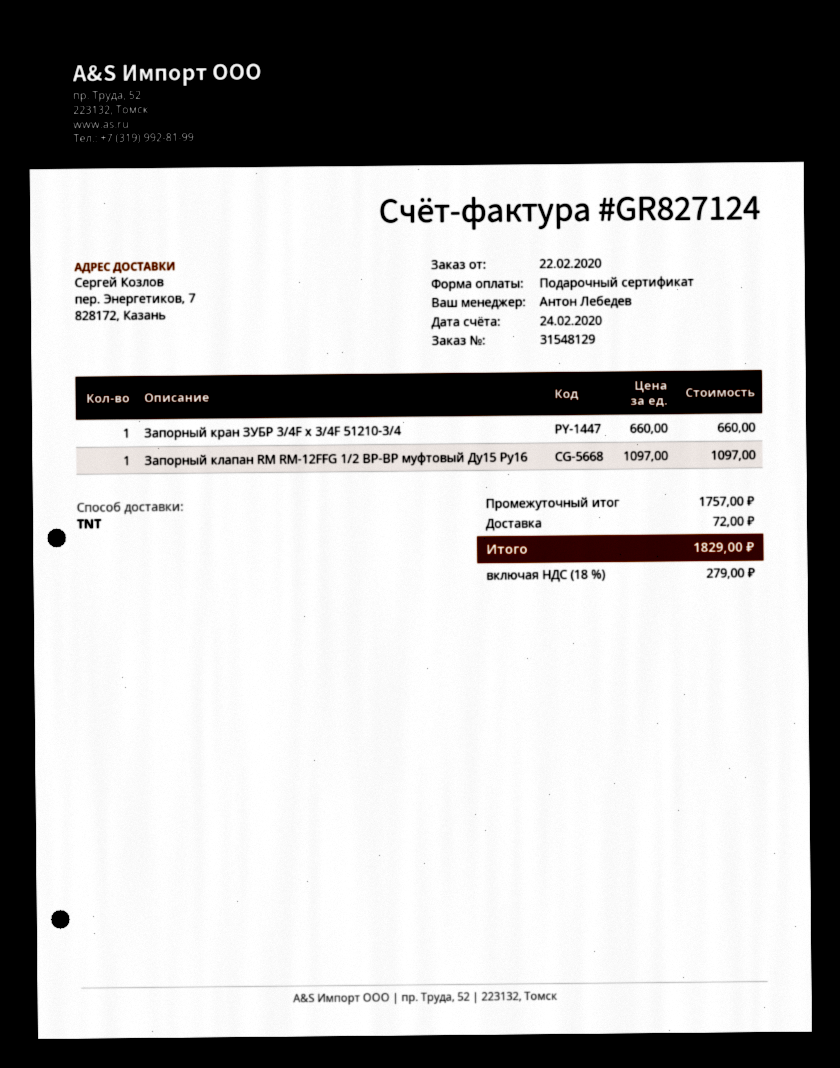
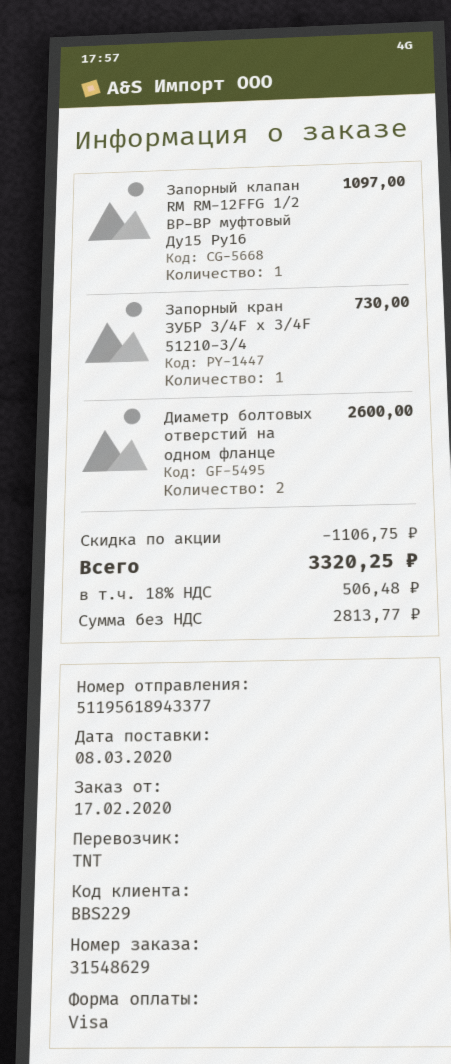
order number: 31548129 -> 31548629
order date: 2020-02-22 -> 2020-02-17
payment method: gift card -> Visa
Запорный кран ЗУБР 3/4F x 3/4F 51210-3/4: 1 for 660.00 -> 1 for 730.00
Диаметр болтовых отверстий на одном фланце: none -> 2 for 2600.00
discount: none -> 1106.75
shipping: 72.00 -> none
tax: 18% = 279.00 -> 18% = 506.48
total: 1829.00 -> 3320.25

